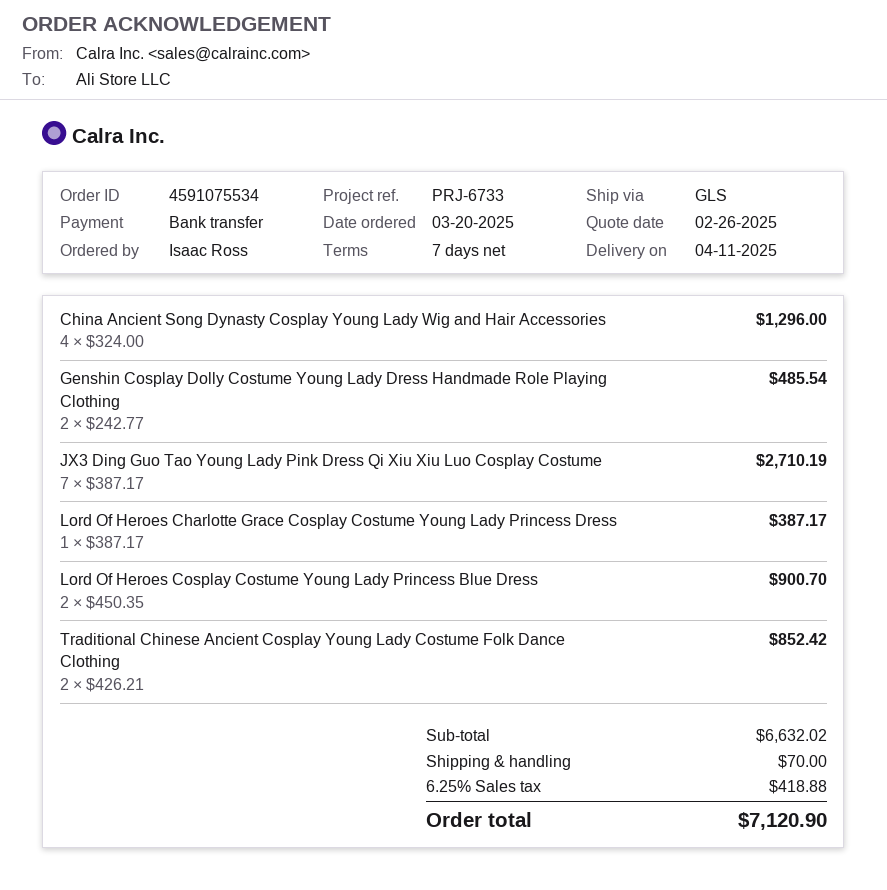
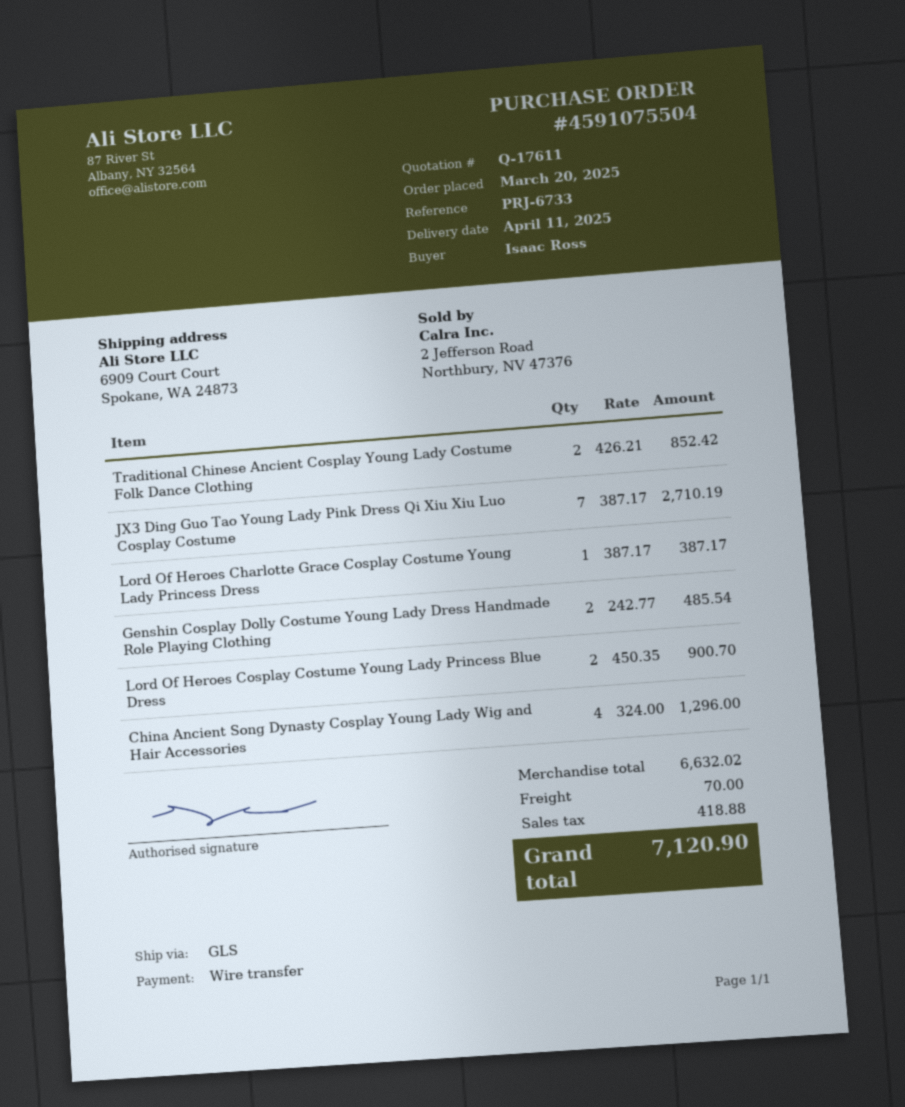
order number: 4591075534 -> 4591075504

